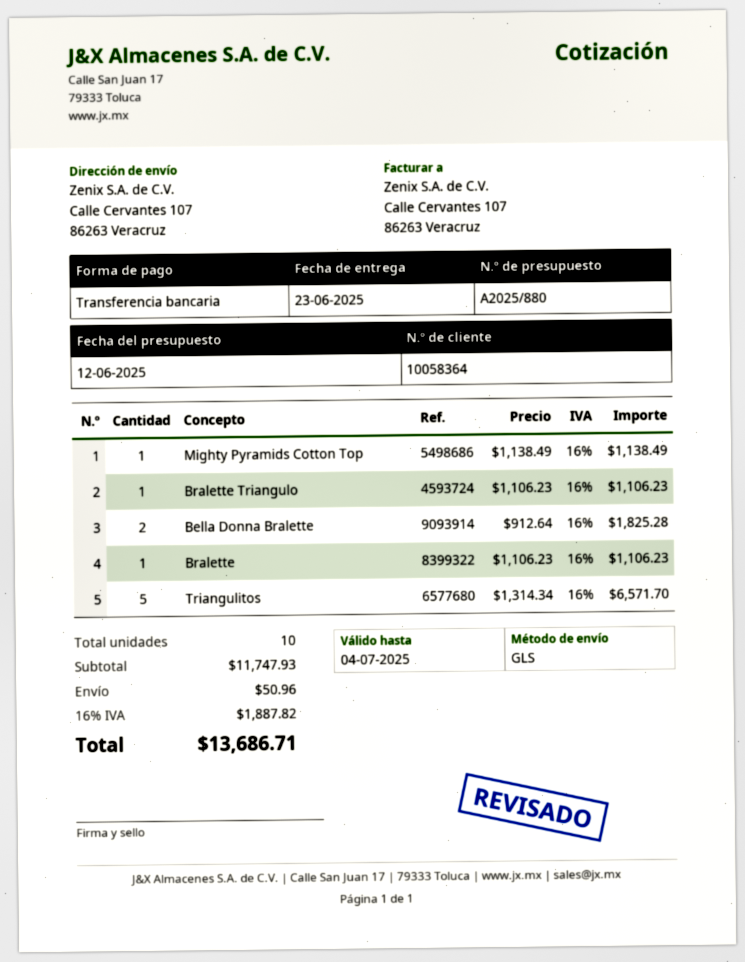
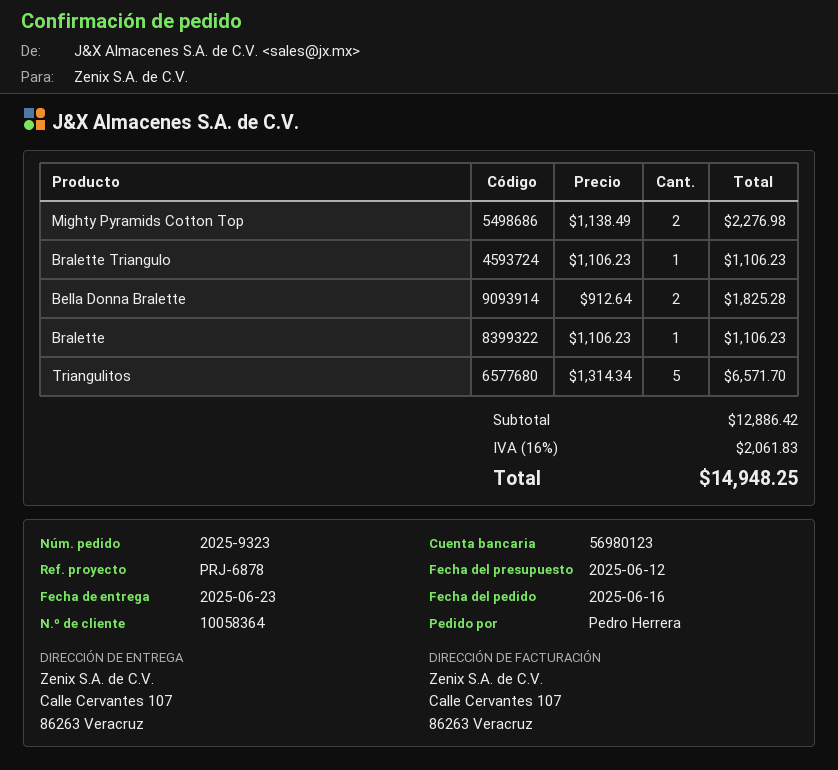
Mighty Pyramids Cotton Top: 1 x 1138.49 = 1138.49 -> 2 x 1138.49 = 2276.98
subtotal: 11747.93 -> 12886.42
shipping: 50.96 -> none
tax: 16% = 1887.82 -> 16% = 2061.83
total: 13686.71 -> 14948.25

